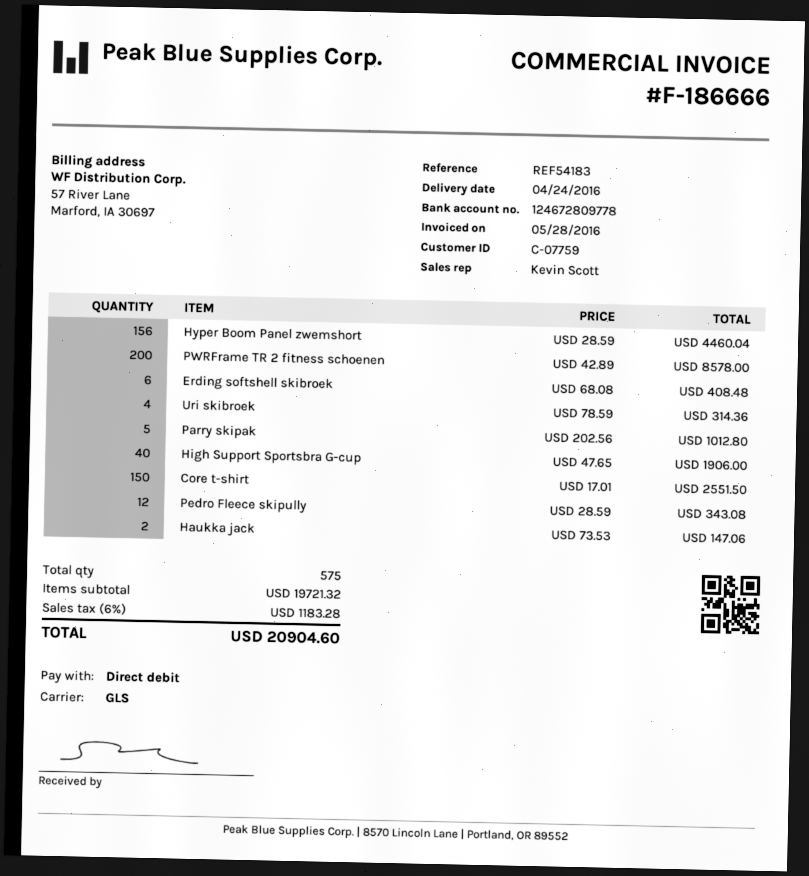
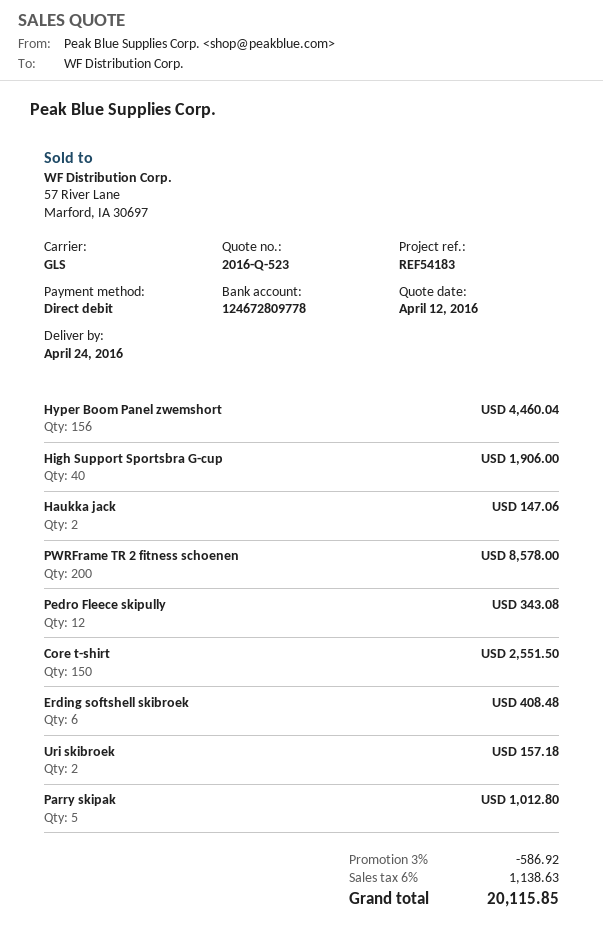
Uri skibroek: 4 for 314.36 -> 2 for 157.18
discount: none -> 3% = 586.92
tax: 6% = 1183.28 -> 6% = 1138.63
total: 20904.60 -> 20115.85

